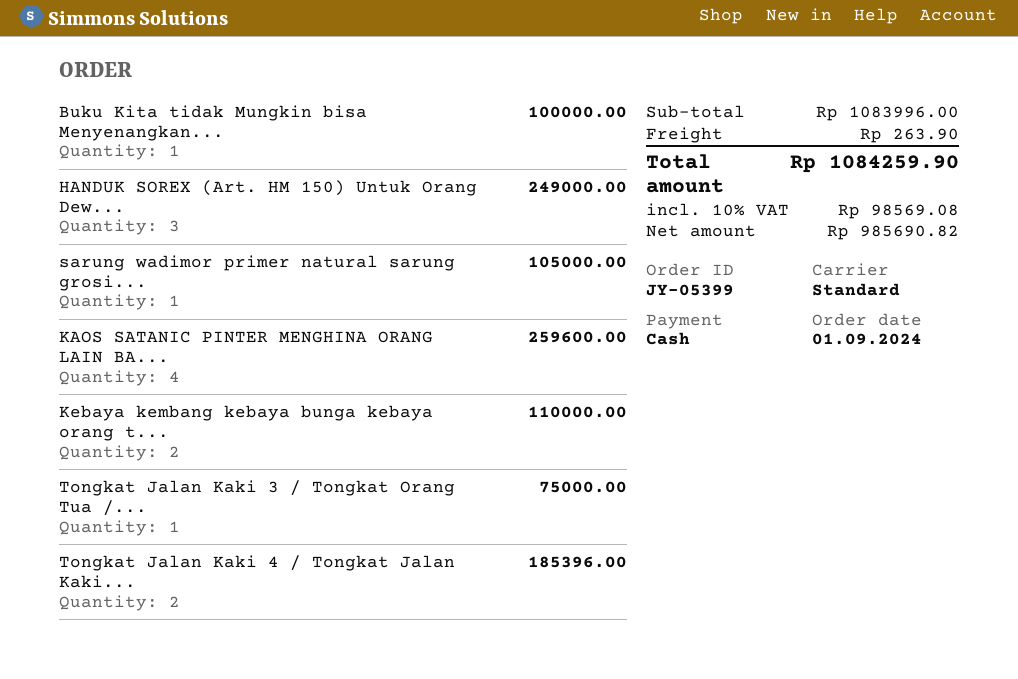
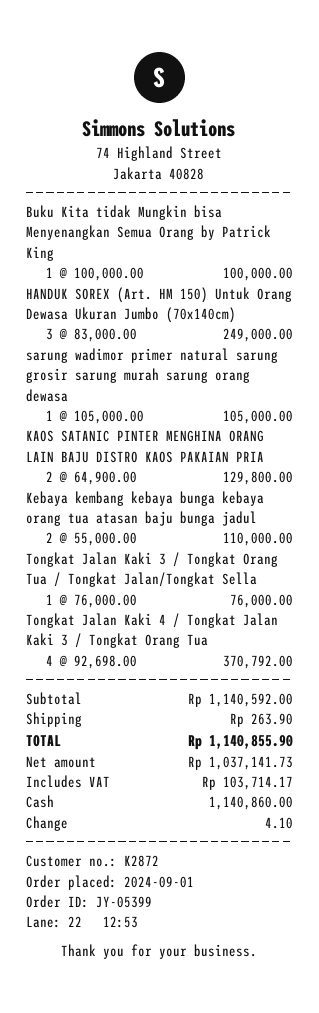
KAOS SATANIC PINTER MENGHINA ORANG LAIN BA...: 4 for 259600.00 -> 2 for 129800.00
Tongkat Jalan Kaki 3 / Tongkat Orang Tua /...: 1 for 75000.00 -> 1 for 76000.00
Tongkat Jalan Kaki 4 / Tongkat Jalan Kaki...: 2 for 185396.00 -> 4 for 370792.00
subtotal: 1083996.00 -> 1140592.00
net: 985690.82 -> 1037141.73
tax: 98569.08 -> 103714.17
total: 1084259.90 -> 1140855.90

